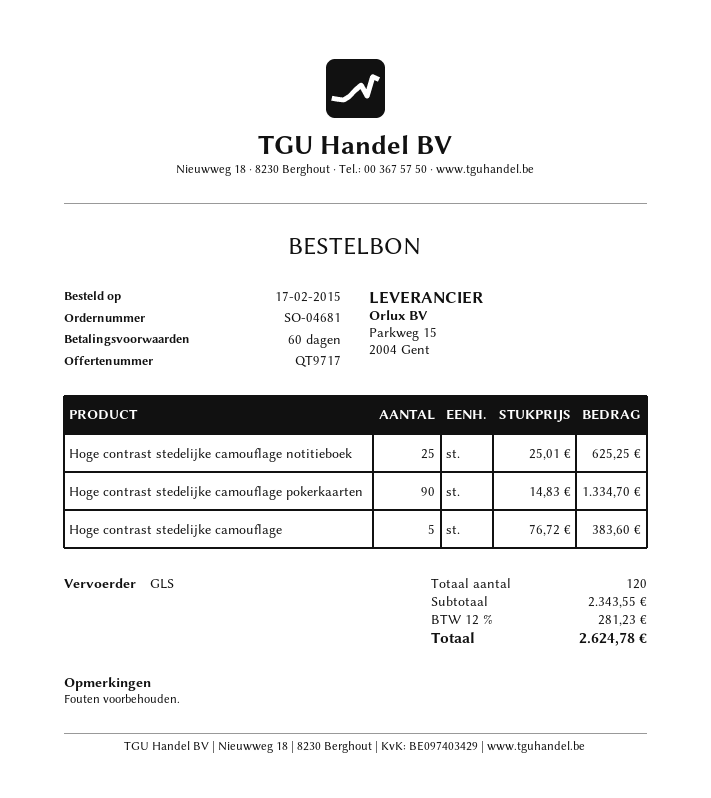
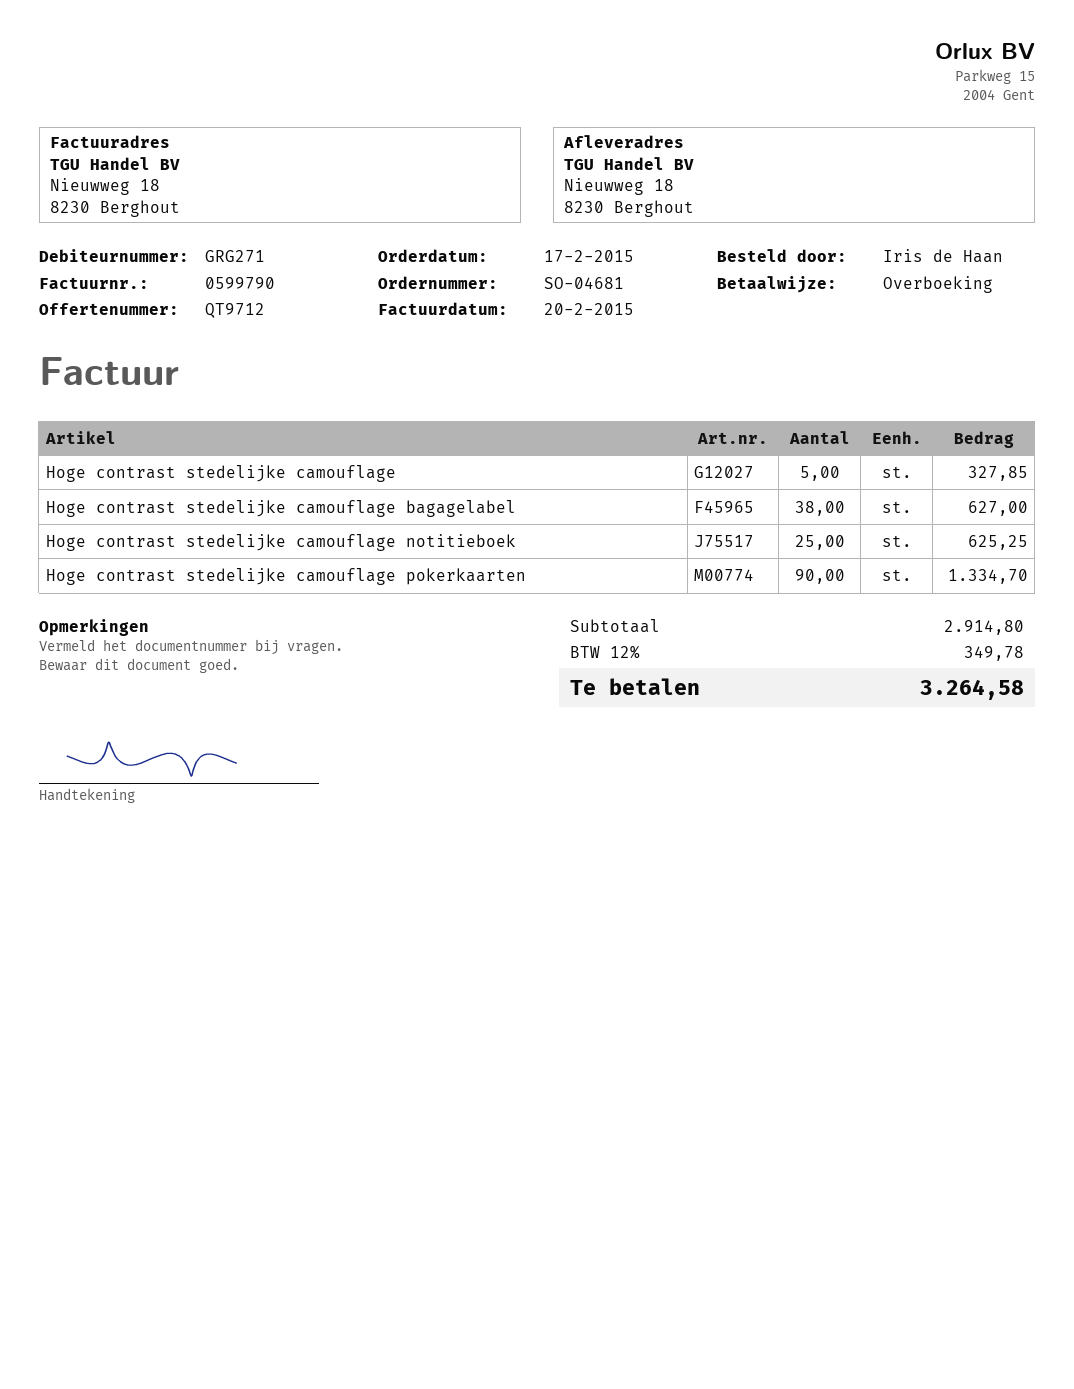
quote number: QT9717 -> QT9712
Hoge contrast stedelijke camouflage: 5 for 383.60 -> 5 for 327.85
Hoge contrast stedelijke camouflage bagagelabel: none -> 38 for 627.00
subtotal: 2343.55 -> 2914.80
tax: 12% = 281.23 -> 12% = 349.78
total: 2624.78 -> 3264.58

